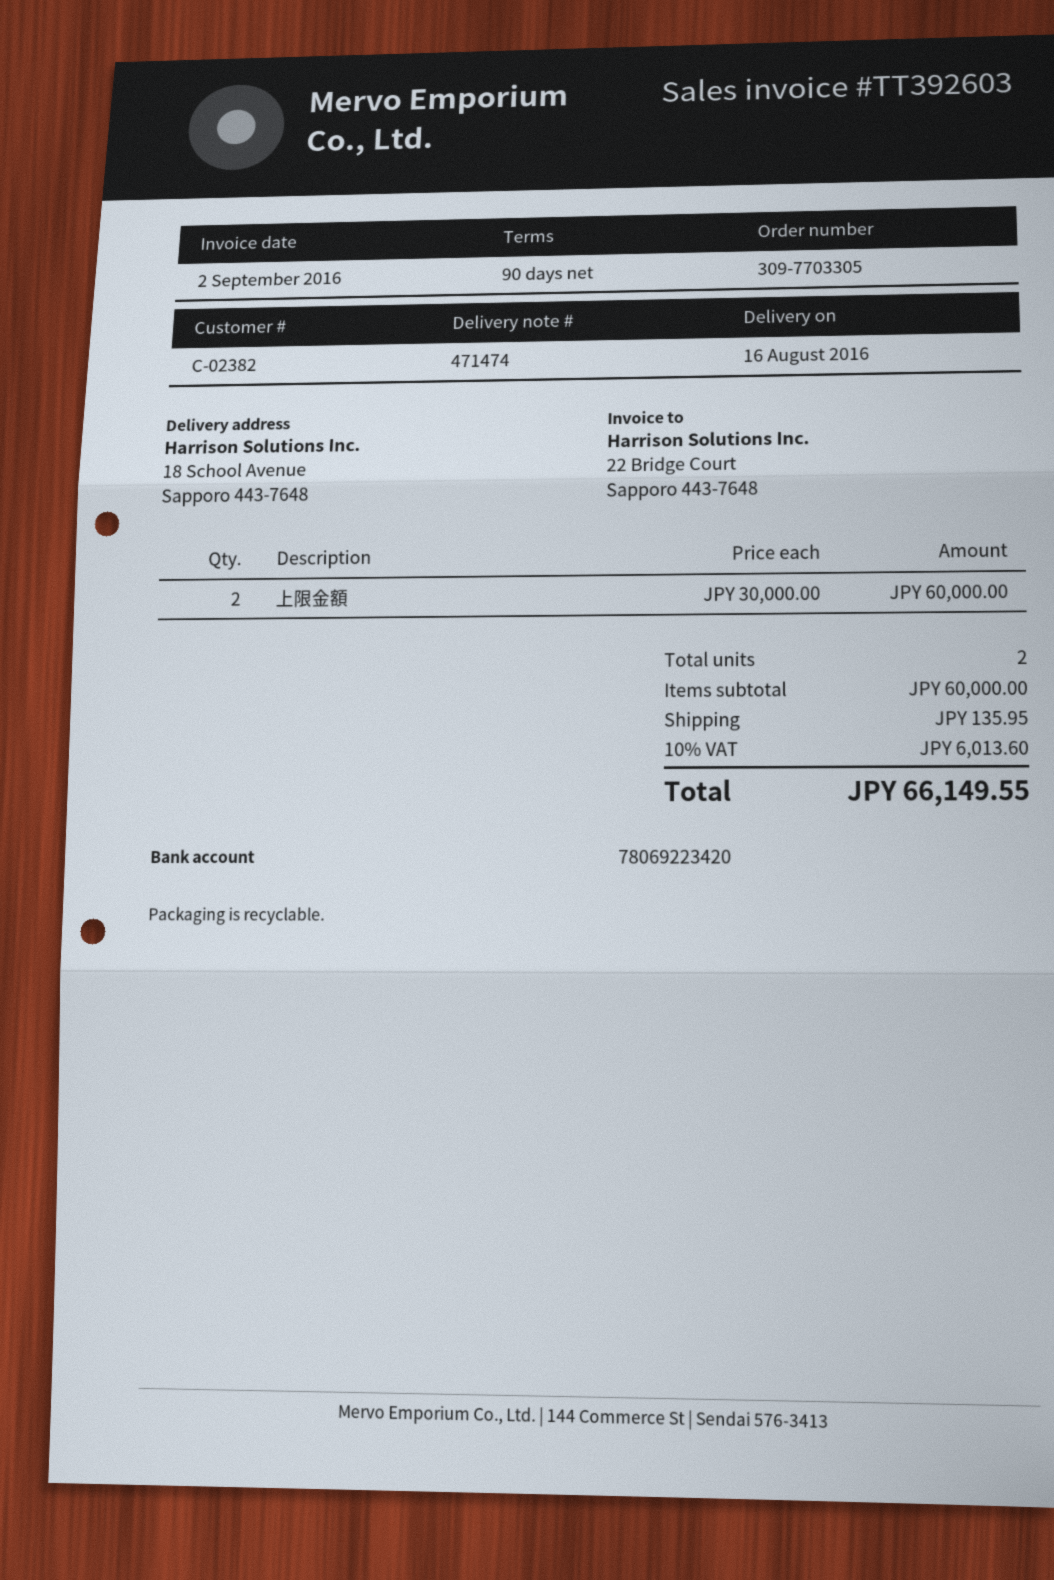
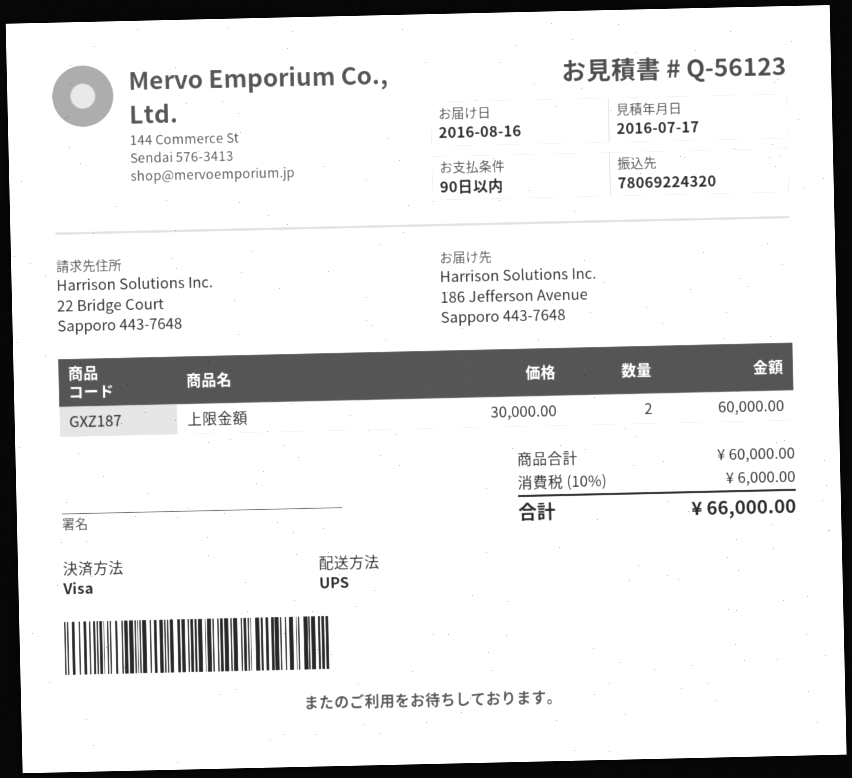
bank account: 78069223420 -> 78069224320
ship to: 18 School Avenue, Sapporo 443-7648 -> 186 Jefferson Avenue, Sapporo 443-7648
shipping: 135.95 -> none
tax: 10% = 6013.60 -> 10% = 6000.00
total: 66149.55 -> 66000.00

